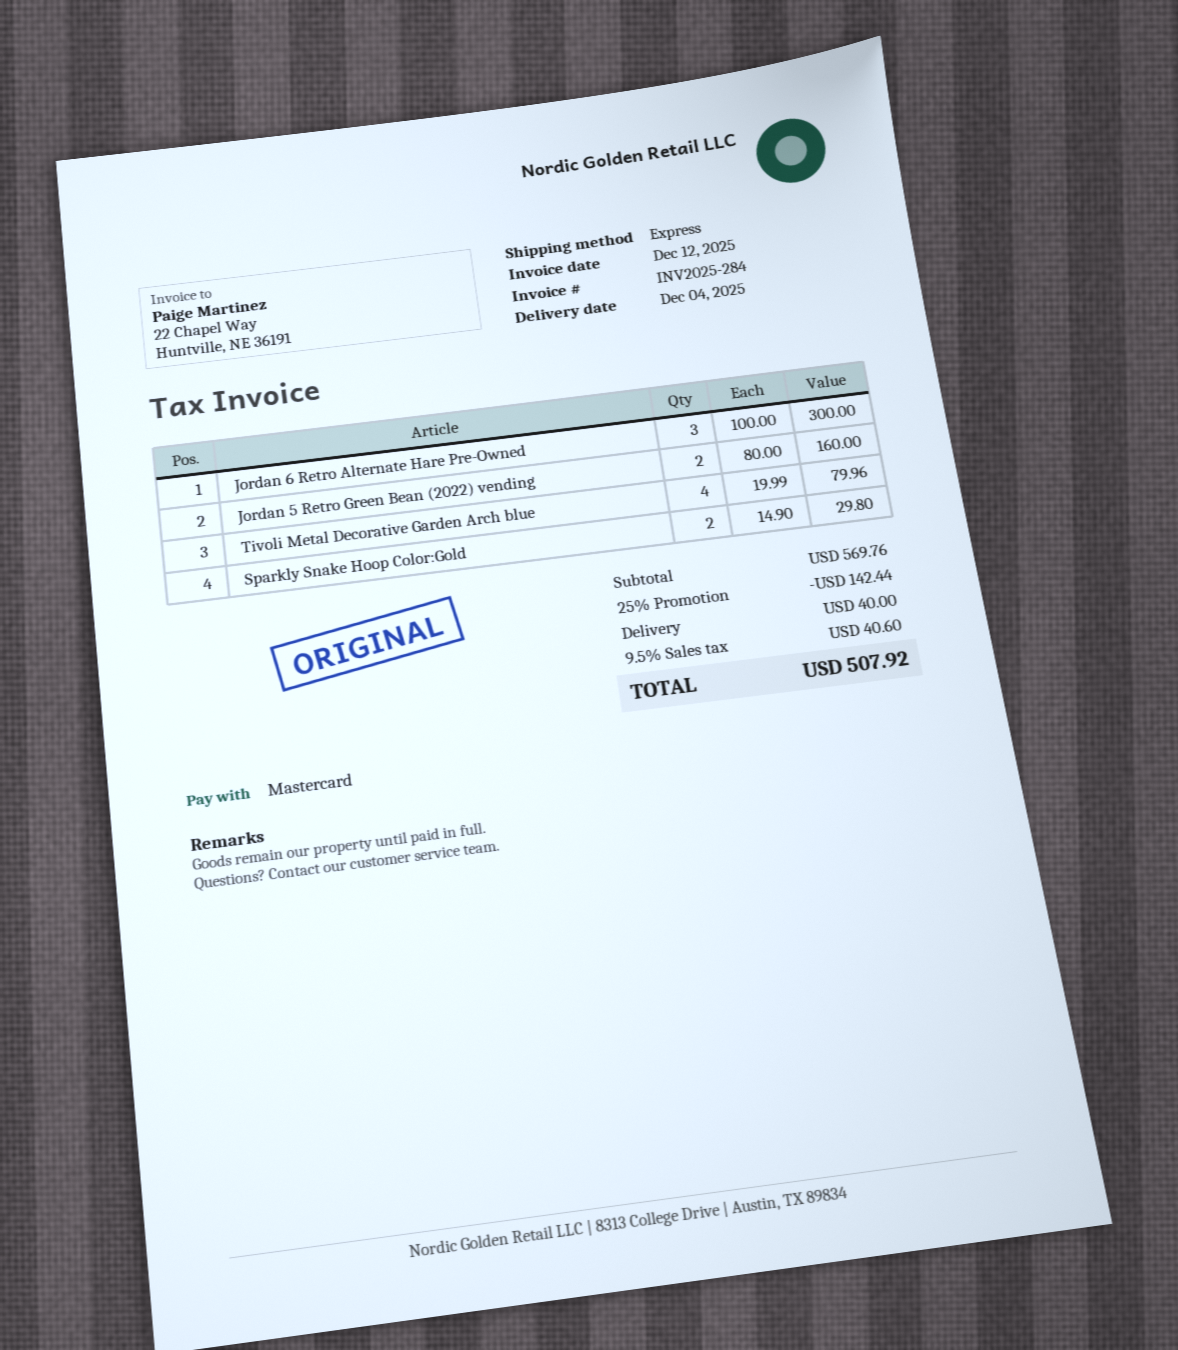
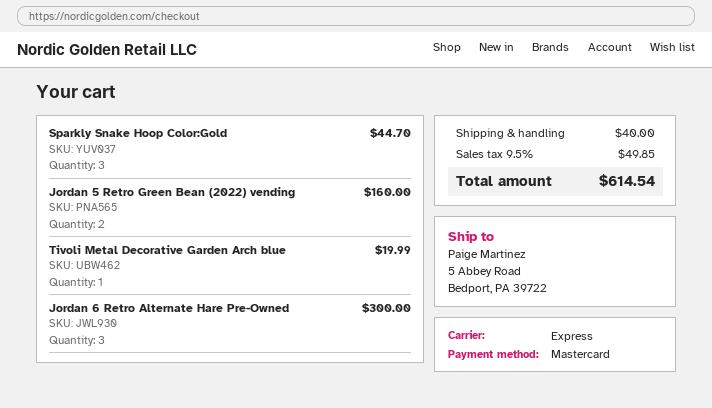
Tivoli Metal Decorative Garden Arch blue: 4 for 79.96 -> 1 for 19.99
Sparkly Snake Hoop Color:Gold: 2 for 29.80 -> 3 for 44.70
discount: 25% = 142.44 -> none
tax: 9.5% = 40.60 -> 9.5% = 49.85
total: 507.92 -> 614.54

